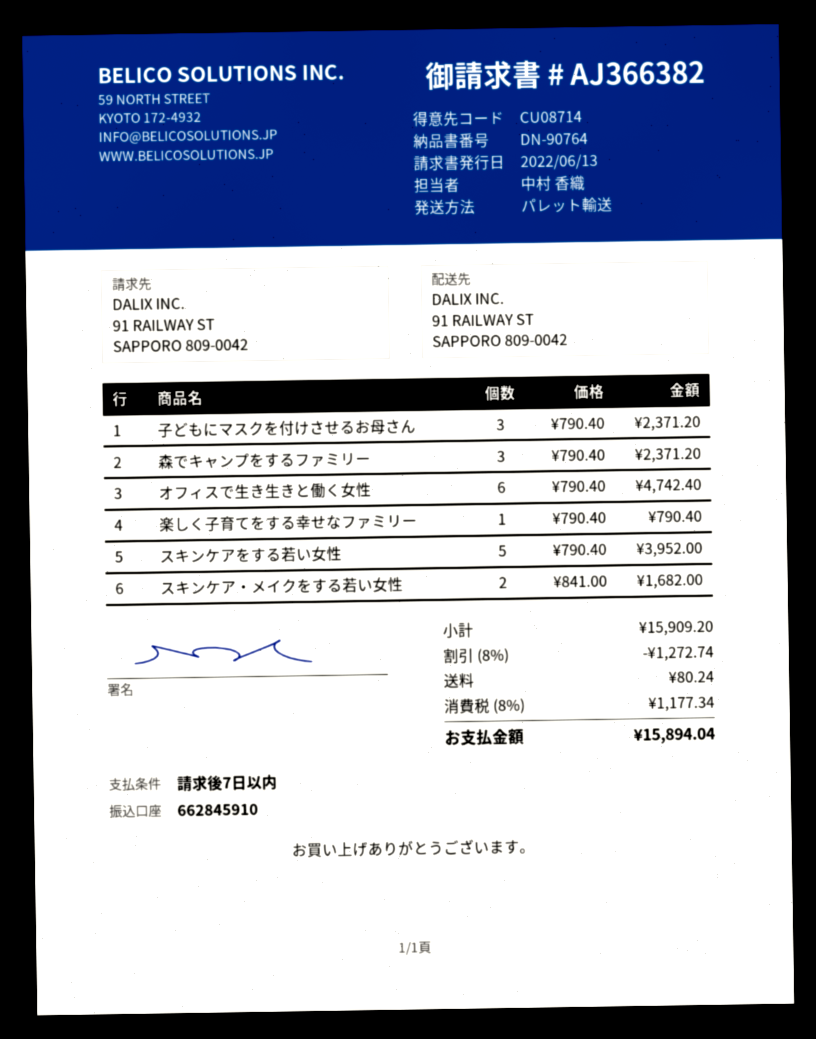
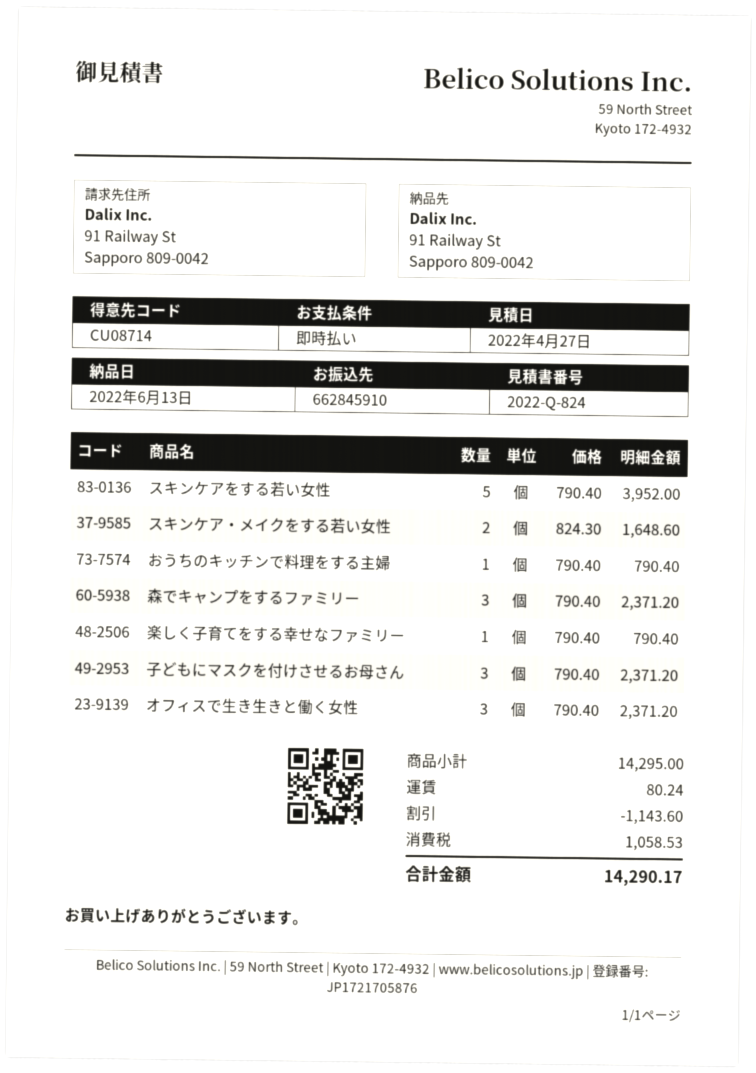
payment terms: 7 days -> on receipt
オフィスで生き生きと働く女性: 6 x 790.40 = 4742.40 -> 3 x 790.40 = 2371.20
スキンケア・メイクをする若い女性: 2 x 841.00 = 1682.00 -> 2 x 824.30 = 1648.60
おうちのキッチンで料理をする主婦: none -> 1 x 790.40 = 790.40
subtotal: 15909.20 -> 14295.00
discount: 1272.74 -> 1143.60
tax: 1177.34 -> 1058.53
total: 15894.04 -> 14290.17

